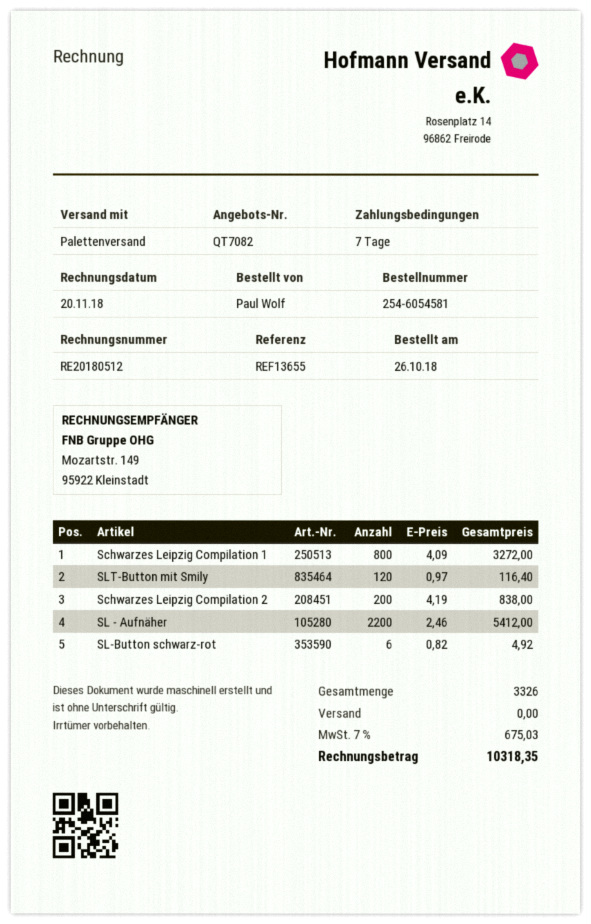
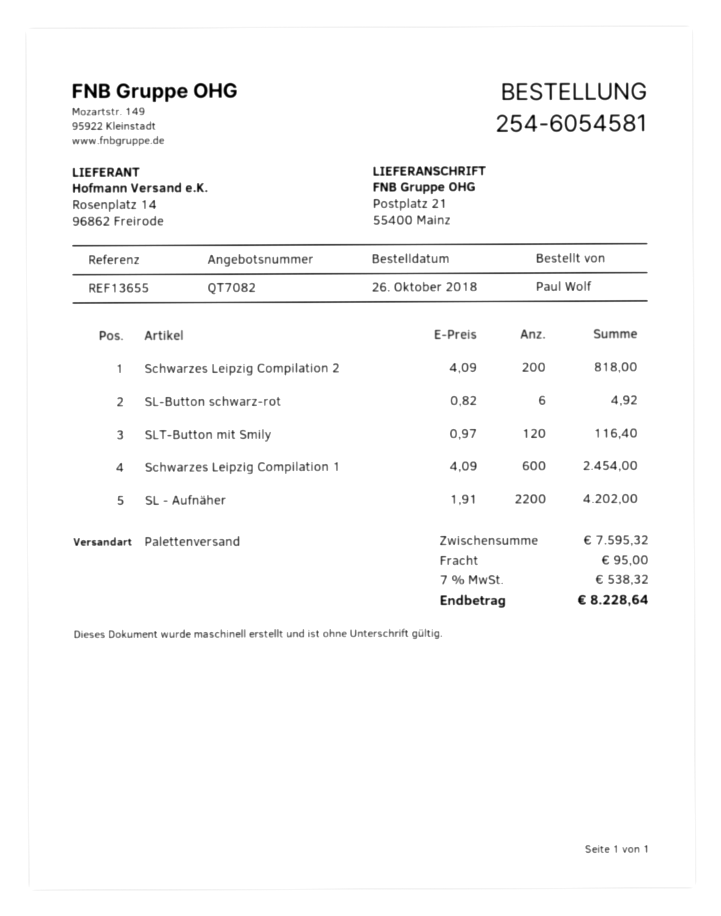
Schwarzes Leipzig Compilation 1: 800 x 4.09 = 3272.00 -> 600 x 4.09 = 2454.00
Schwarzes Leipzig Compilation 2: 200 x 4.19 = 838.00 -> 200 x 4.09 = 818.00
SL - Aufnäher: 2200 x 2.46 = 5412.00 -> 2200 x 1.91 = 4202.00
shipping: 0.00 -> 95.00
tax: 7% = 675.03 -> 7% = 538.32
total: 10318.35 -> 8228.64

